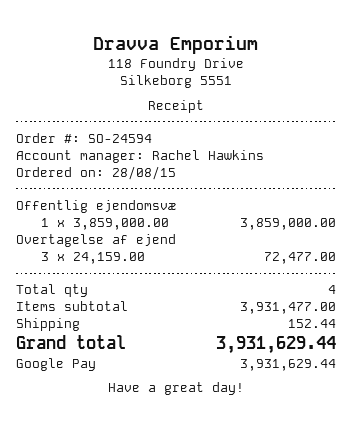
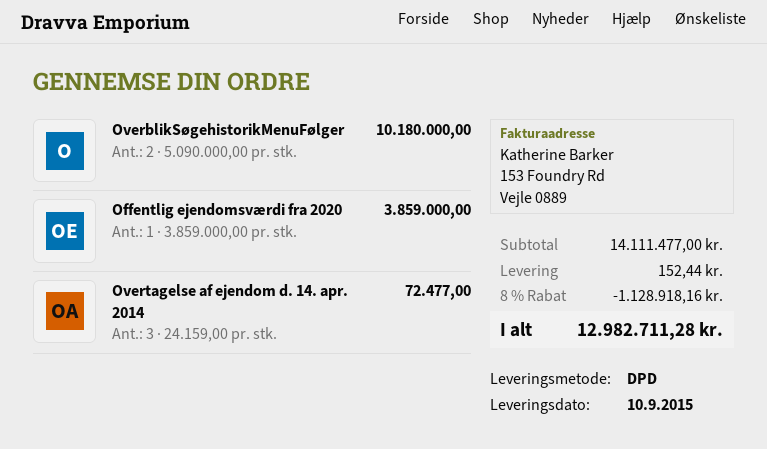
OverblikSøgehistorikMenuFølger: none -> 2 x 5090000.00 = 10180000.00
subtotal: 3931477.00 -> 14111477.00
discount: none -> 8% = 1128918.16
total: 3931629.44 -> 12982711.28

